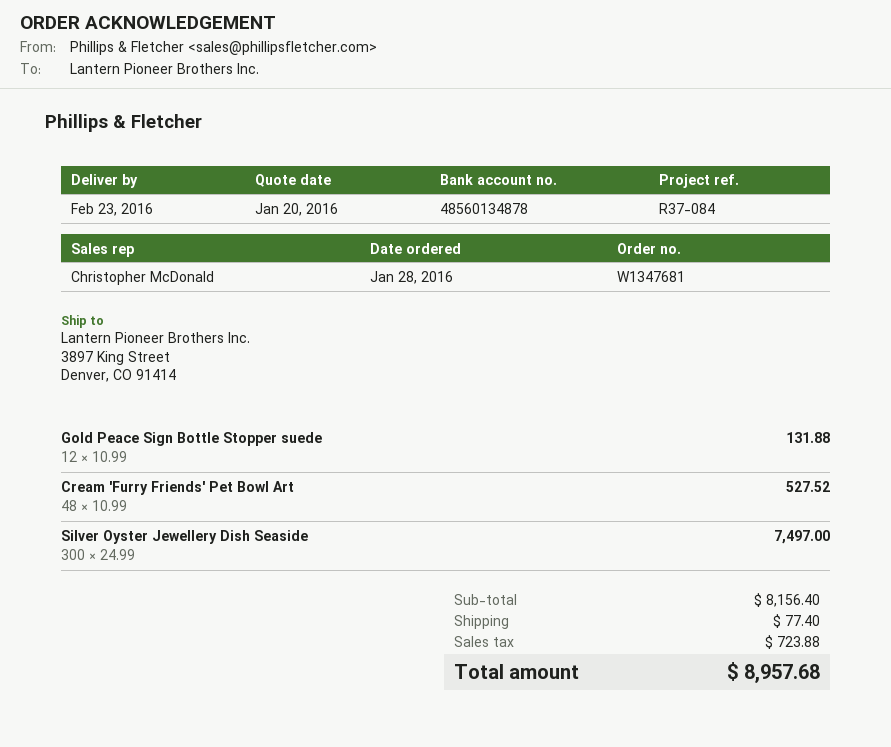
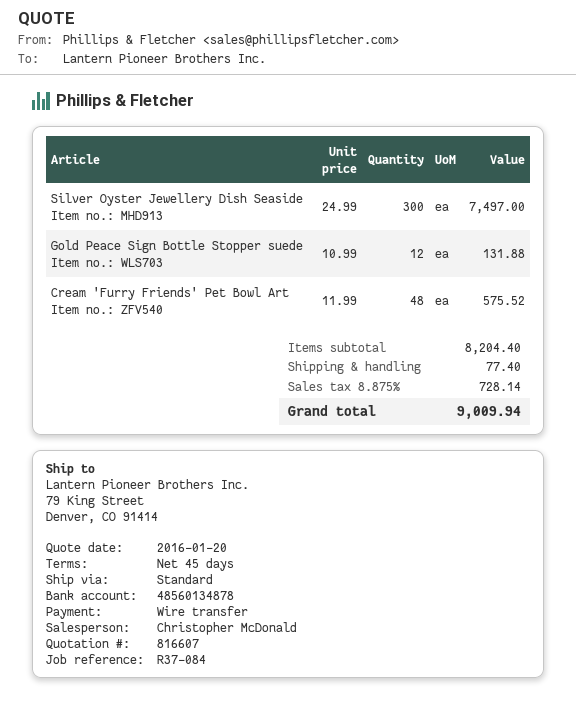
ship to: 3897 King Street, Denver, CO 91414 -> 79 King Street, Denver, CO 91414
Cream 'Furry Friends' Pet Bowl Art: 48 x 10.99 = 527.52 -> 48 x 11.99 = 575.52
subtotal: 8156.40 -> 8204.40
tax: 723.88 -> 728.14
total: 8957.68 -> 9009.94

